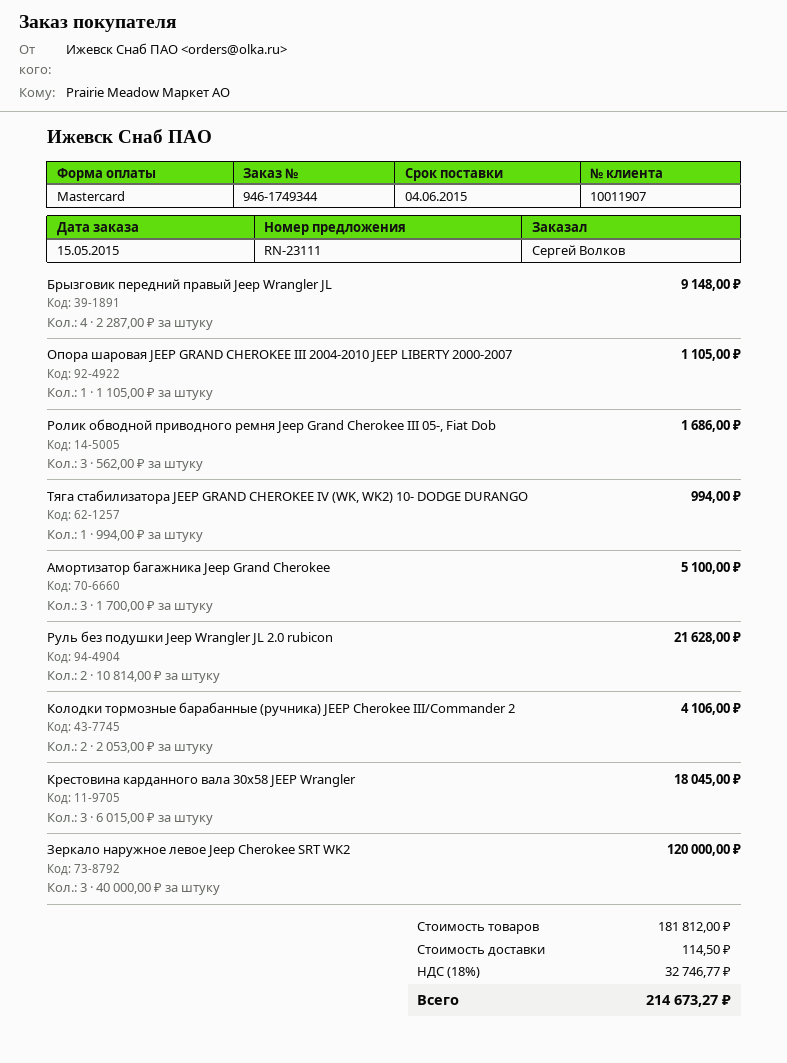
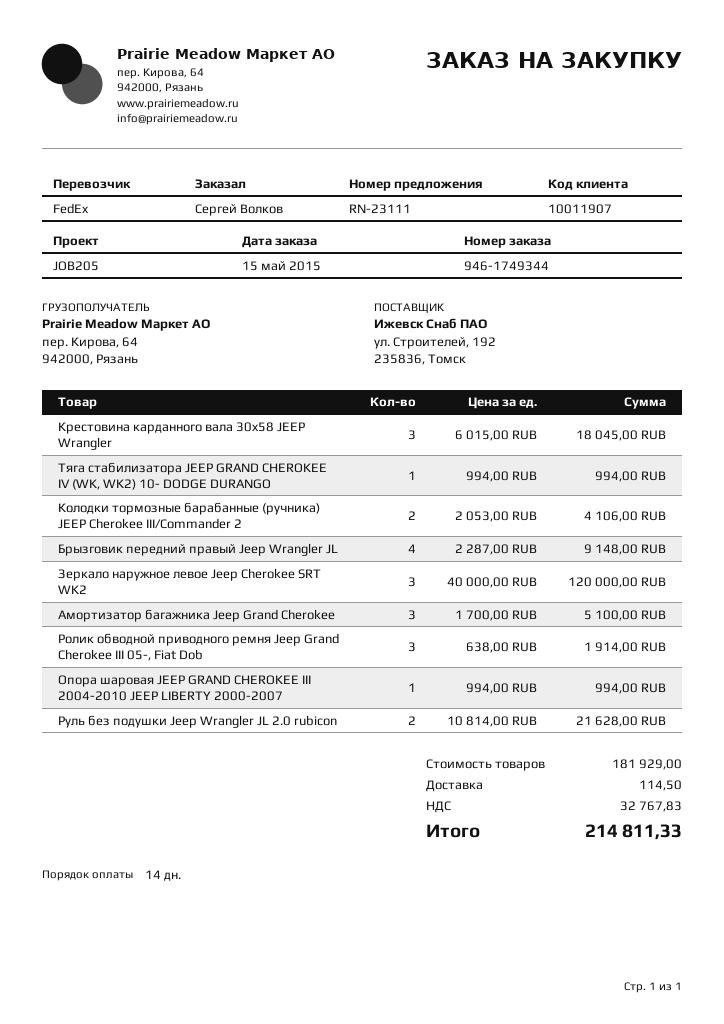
Опора шаровая JEEP GRAND CHEROKEE III 2004-2010 JEEP LIBERTY 2000-2007: 1 x 1105.00 = 1105.00 -> 1 x 994.00 = 994.00
Ролик обводной приводного ремня Jeep Grand Cherokee III 05-, Fiat Dob: 3 x 562.00 = 1686.00 -> 3 x 638.00 = 1914.00
subtotal: 181812.00 -> 181929.00
tax: 32746.77 -> 32767.83
total: 214673.27 -> 214811.33

